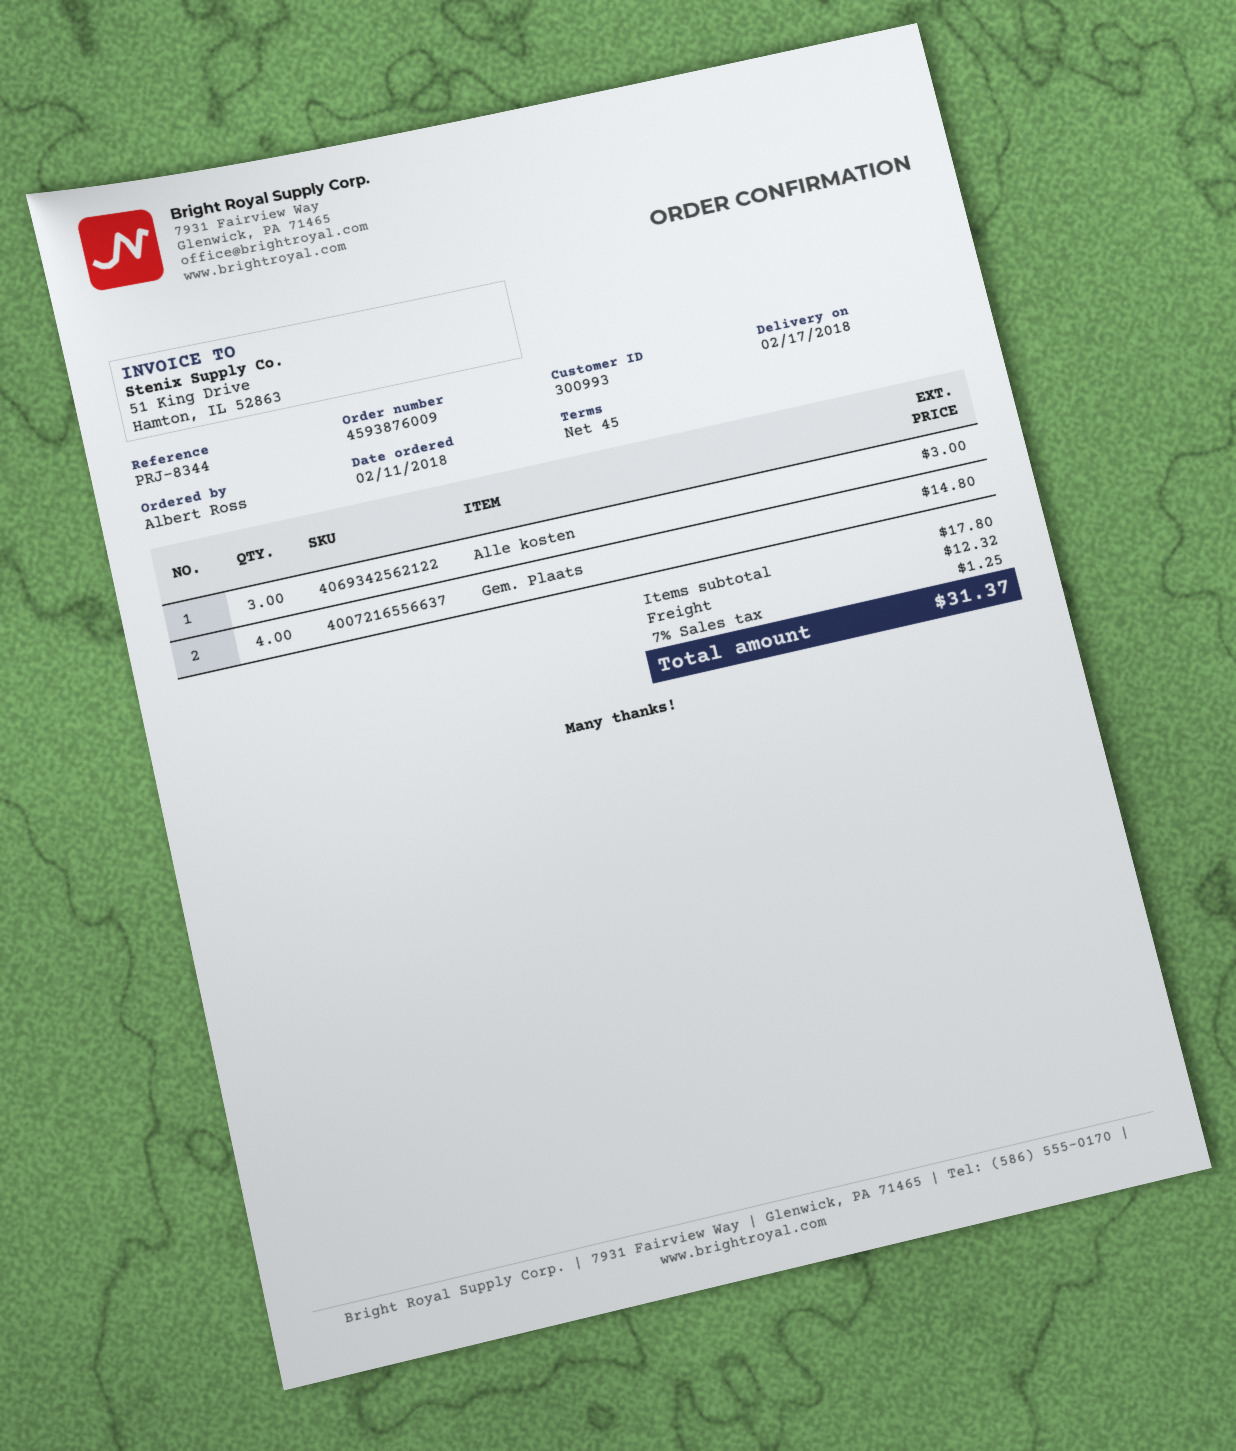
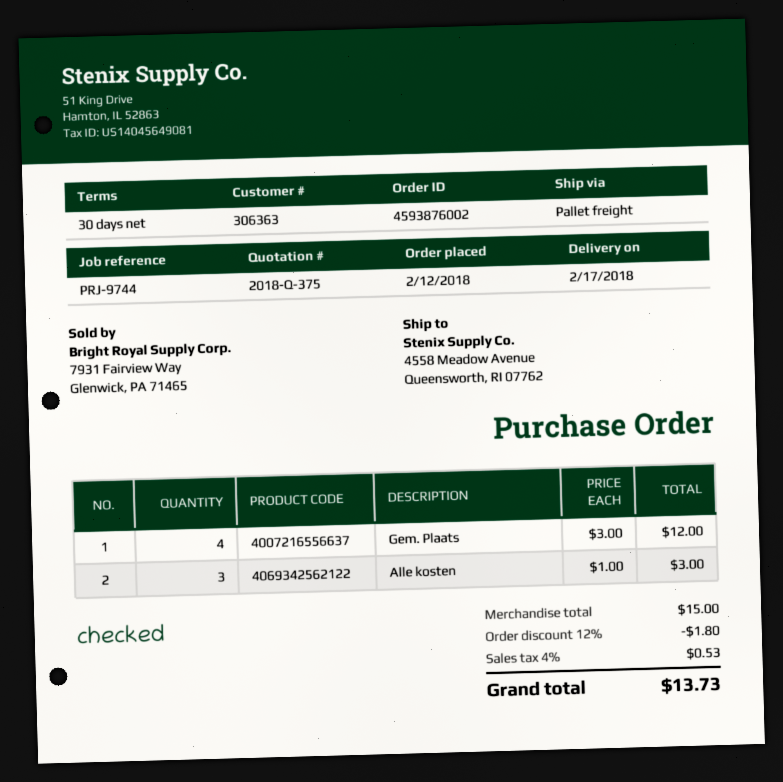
order number: 4593876009 -> 4593876002
order date: 2018-02-11 -> 2018-02-12
payment terms: 45 days -> 30 days
customer number: 300993 -> 306363
reference: PRJ-8344 -> PRJ-9744
Gem. Plaats: 4 for 14.80 -> 4 for 12.00
subtotal: 17.80 -> 15.00
discount: none -> 12% = 1.80
shipping: 12.32 -> none
tax: 7% = 1.25 -> 4% = 0.53
total: 31.37 -> 13.73

